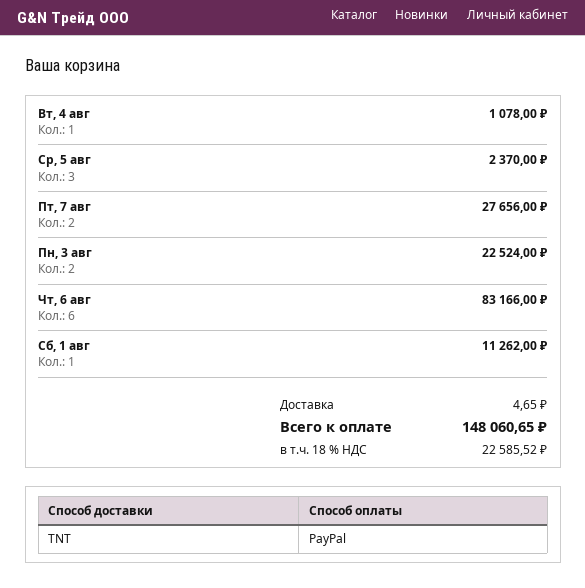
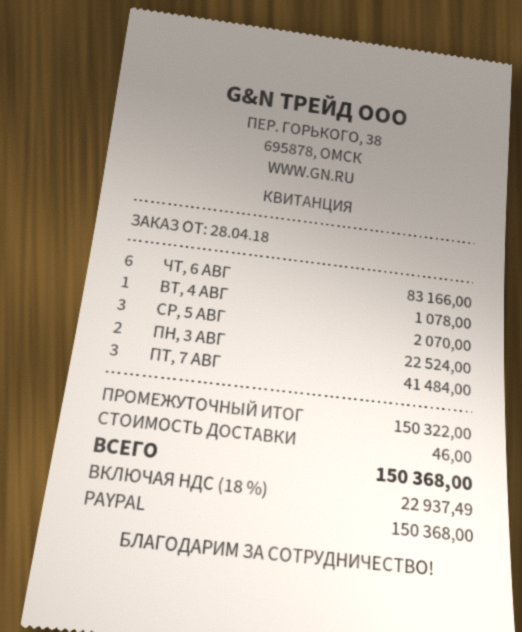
Ср, 5 авг: 3 for 2370.00 -> 3 for 2070.00
Пт, 7 авг: 2 for 27656.00 -> 3 for 41484.00
Сб, 1 авг: 1 for 11262.00 -> none
shipping: 4.65 -> 46.00
tax: 18% = 22585.52 -> 18% = 22937.49
total: 148060.65 -> 150368.00

